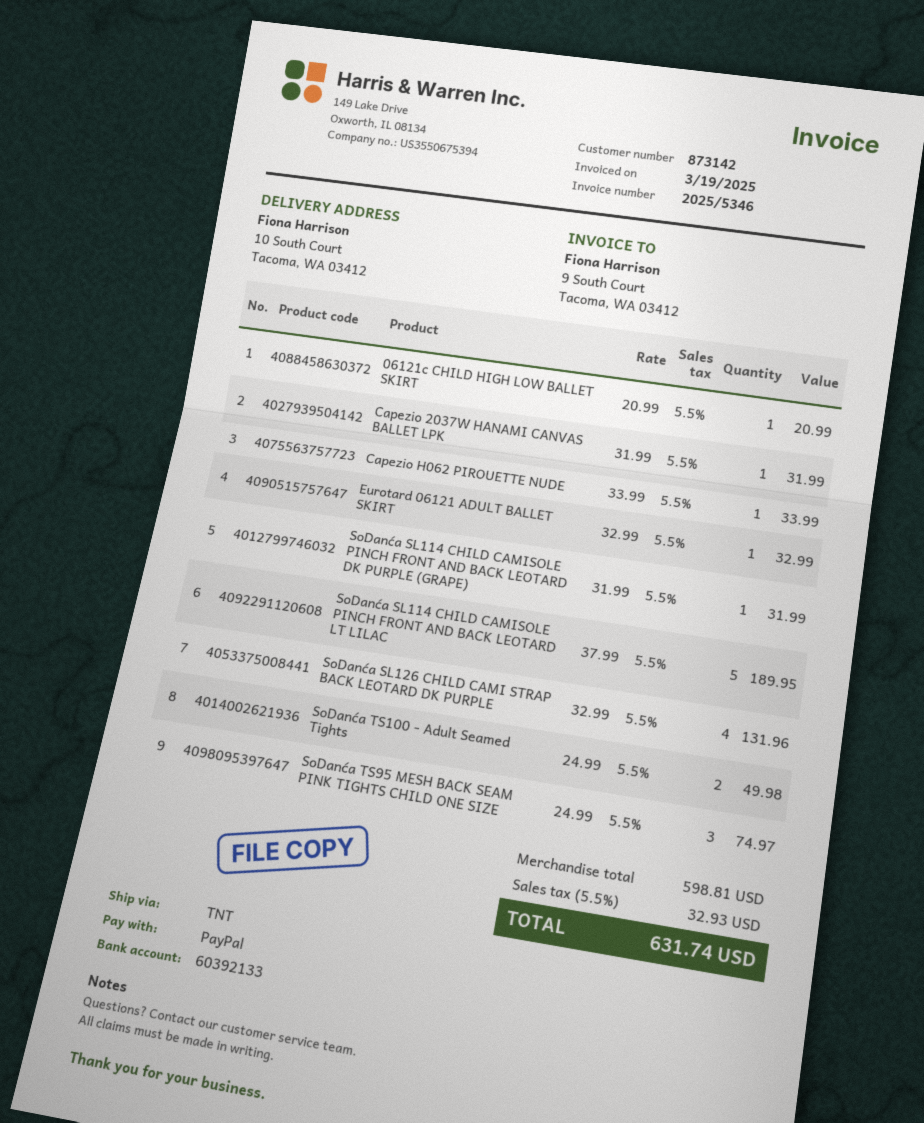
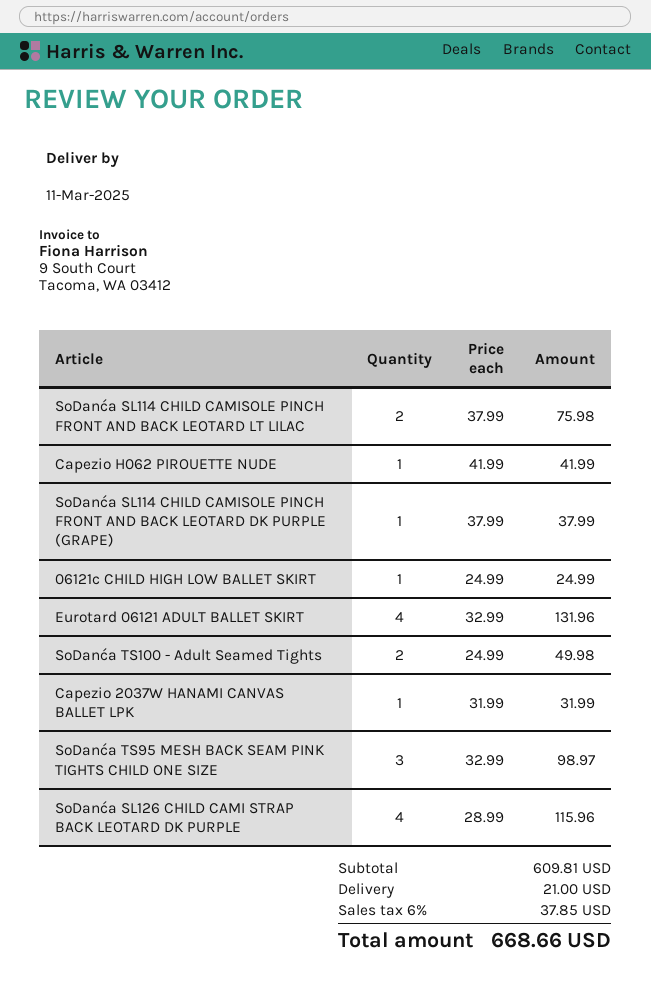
06121c CHILD HIGH LOW BALLET SKIRT: 1 x 20.99 = 20.99 -> 1 x 24.99 = 24.99
Capezio H062 PIROUETTE NUDE: 1 x 33.99 = 33.99 -> 1 x 41.99 = 41.99
Eurotard 06121 ADULT BALLET SKIRT: 1 x 32.99 = 32.99 -> 4 x 32.99 = 131.96
SoDanća SL114 CHILD CAMISOLE PINCH FRONT AND BACK LEOTARD DK PURPLE (GRAPE): 1 x 31.99 = 31.99 -> 1 x 37.99 = 37.99
SoDanća SL114 CHILD CAMISOLE PINCH FRONT AND BACK LEOTARD LT LILAC: 5 x 37.99 = 189.95 -> 2 x 37.99 = 75.98
SoDanća SL126 CHILD CAMI STRAP BACK LEOTARD DK PURPLE: 4 x 32.99 = 131.96 -> 4 x 28.99 = 115.96
SoDanća TS95 MESH BACK SEAM PINK TIGHTS CHILD ONE SIZE: 3 x 24.99 = 74.97 -> 3 x 32.99 = 98.97
subtotal: 598.81 -> 609.81
shipping: none -> 21.00
tax: 5.5% = 32.93 -> 6% = 37.85
total: 631.74 -> 668.66

